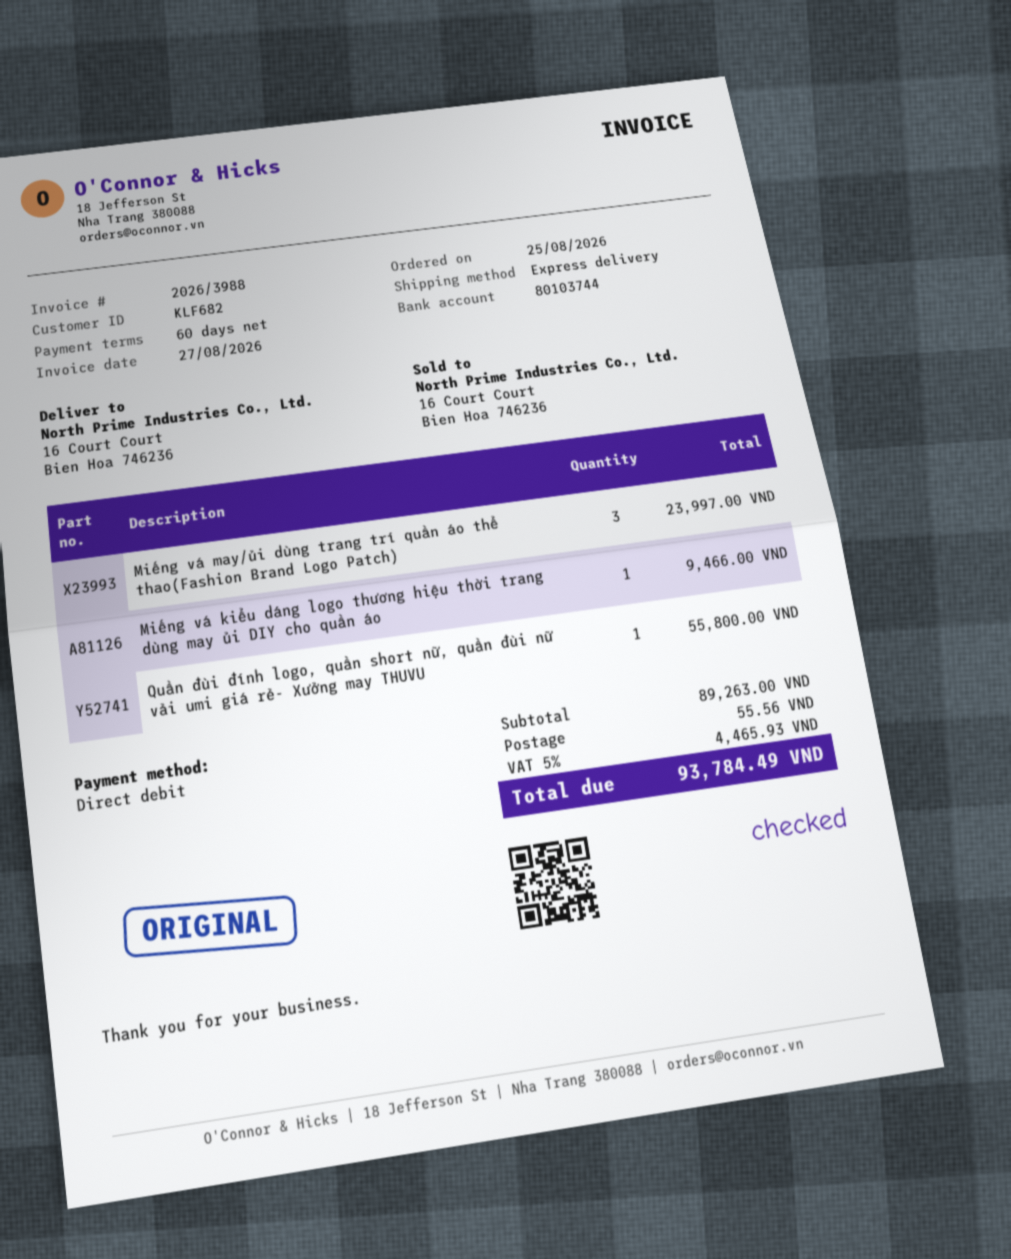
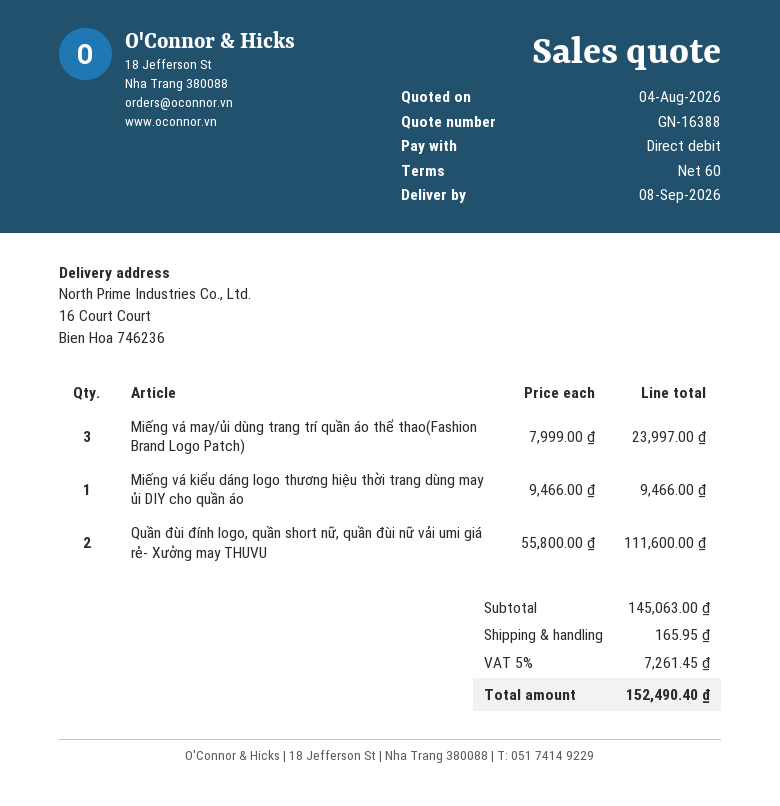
Quần đùi đính logo, quần short nữ, quần đùi nữ vải umi giá rẻ- Xưởng may THUVU: 1 for 55800.00 -> 2 for 111600.00
subtotal: 89263.00 -> 145063.00
shipping: 55.56 -> 165.95
tax: 5% = 4465.93 -> 5% = 7261.45
total: 93784.49 -> 152490.40

